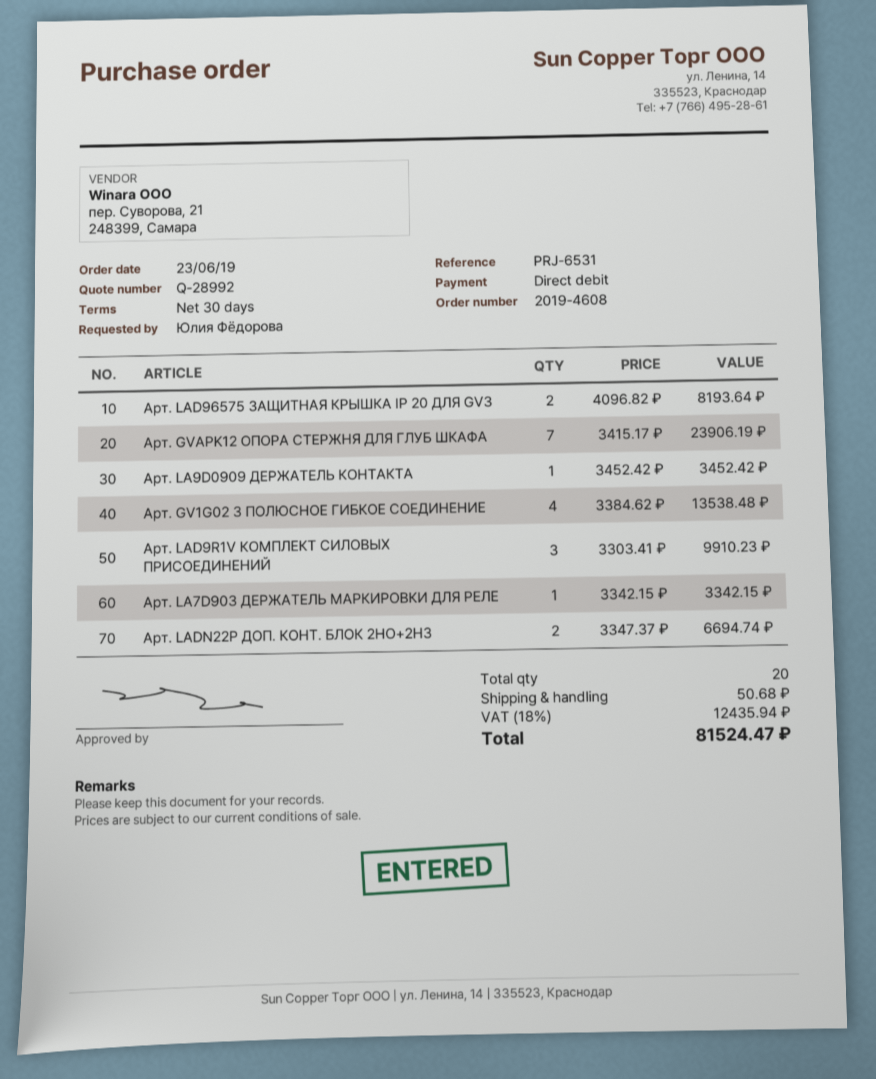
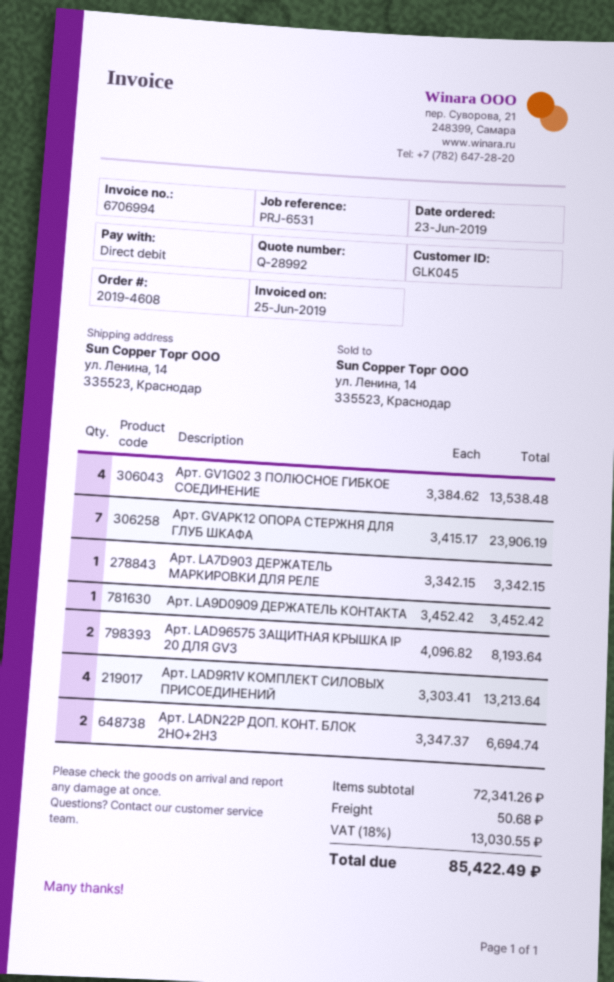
Арт. LAD9R1V КОМПЛЕКТ СИЛОВЫХ ПРИСОЕДИНЕНИЙ: 3 x 3303.41 = 9910.23 -> 4 x 3303.41 = 13213.64
tax: 18% = 12435.94 -> 18% = 13030.55
total: 81524.47 -> 85422.49

